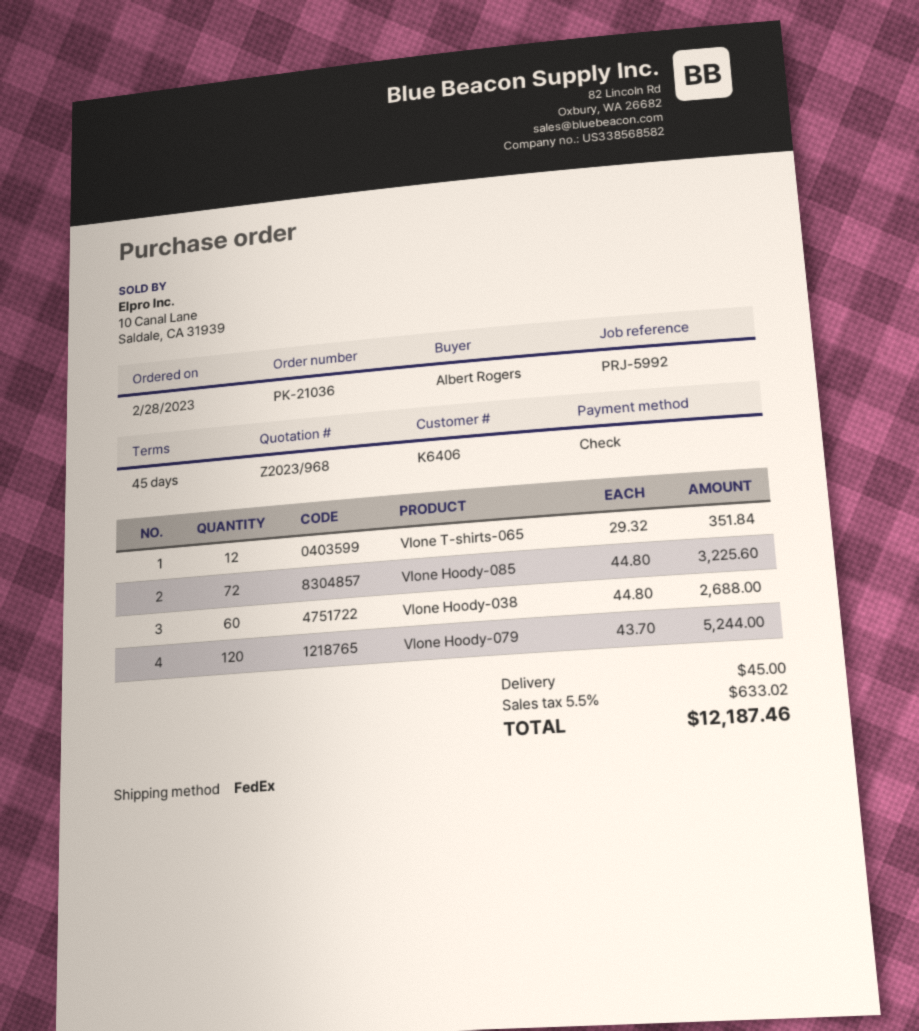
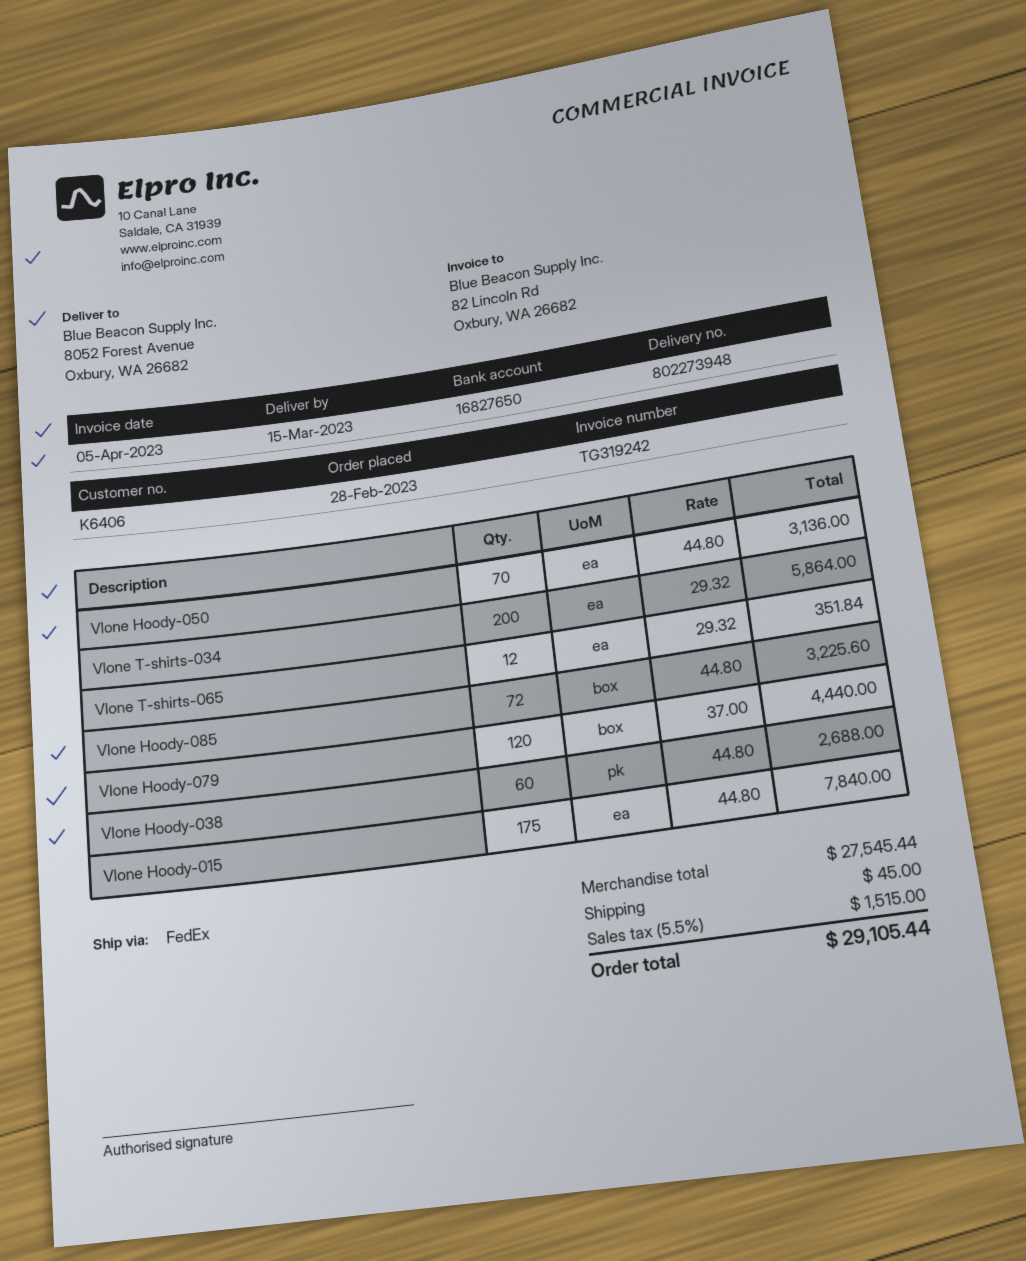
Vlone Hoody-079: 120 x 43.70 = 5244.00 -> 120 x 37.00 = 4440.00
Vlone Hoody-050: none -> 70 x 44.80 = 3136.00
Vlone T-shirts-034: none -> 200 x 29.32 = 5864.00
Vlone Hoody-015: none -> 175 x 44.80 = 7840.00
tax: 5.5% = 633.02 -> 5.5% = 1515.00
total: 12187.46 -> 29105.44

